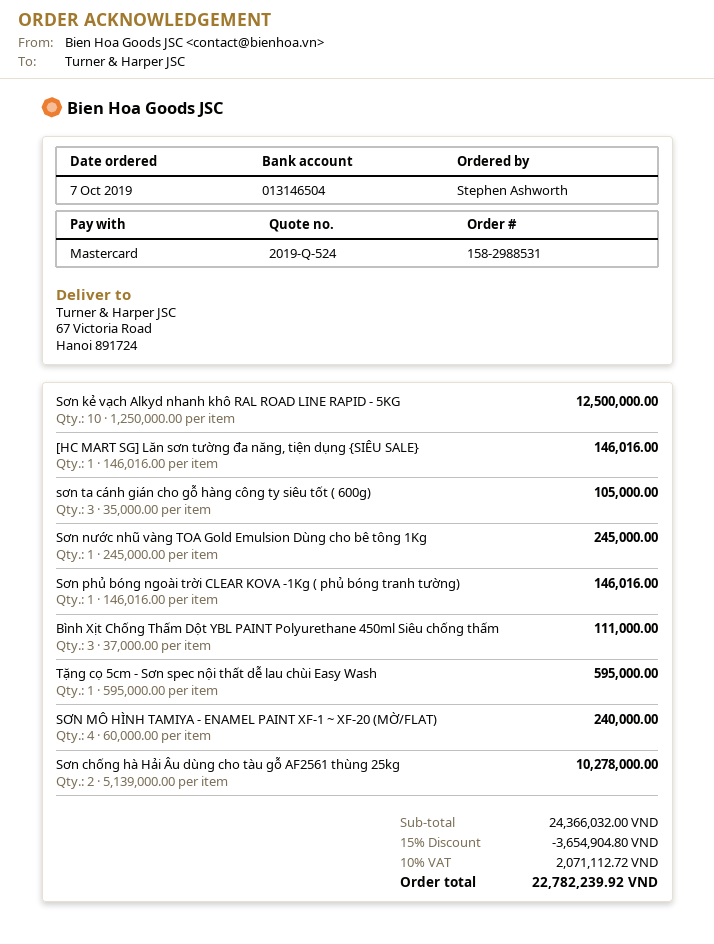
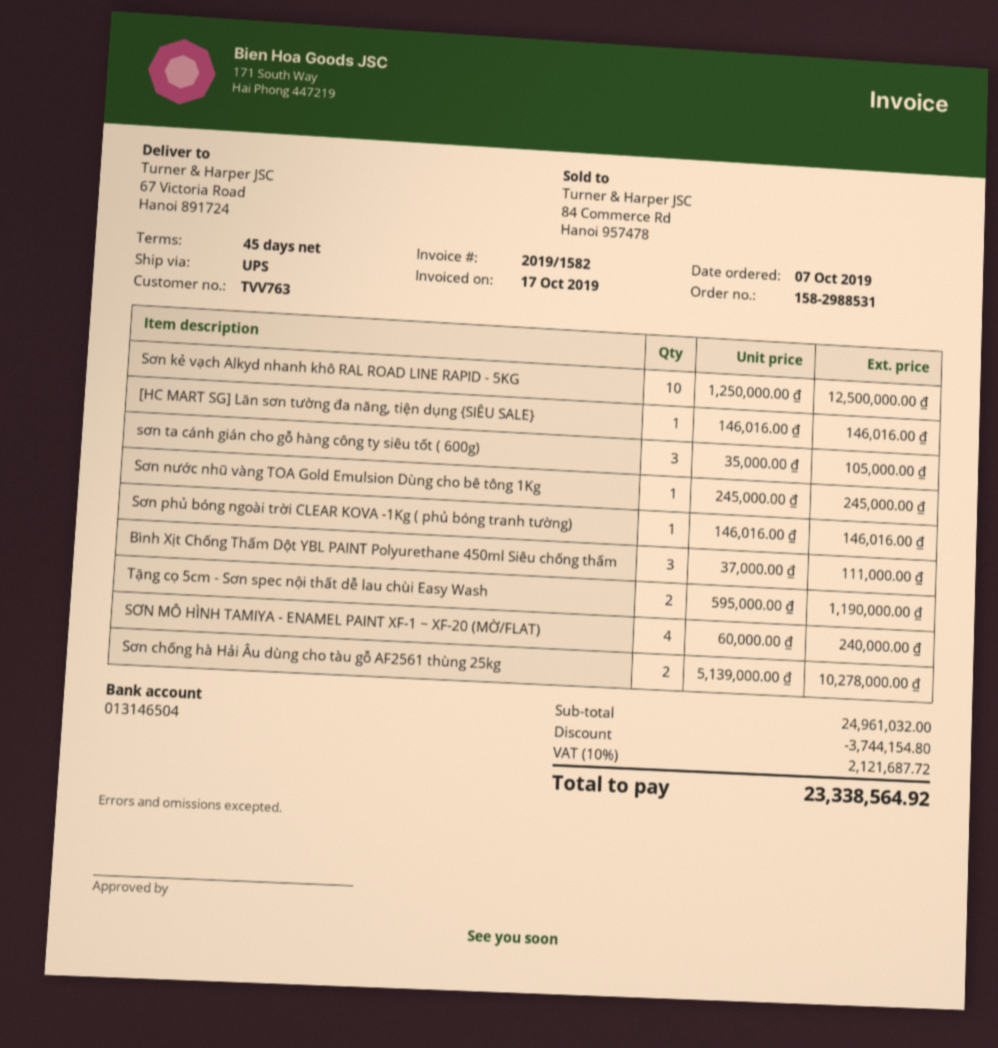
Tặng cọ 5cm - Sơn spec nội thất dễ lau chùi Easy Wash: 1 x 595000.00 = 595000.00 -> 2 x 595000.00 = 1190000.00
subtotal: 24366032.00 -> 24961032.00
discount: 3654904.80 -> 3744154.80
tax: 10% = 2071112.72 -> 10% = 2121687.72
total: 22782239.92 -> 23338564.92

